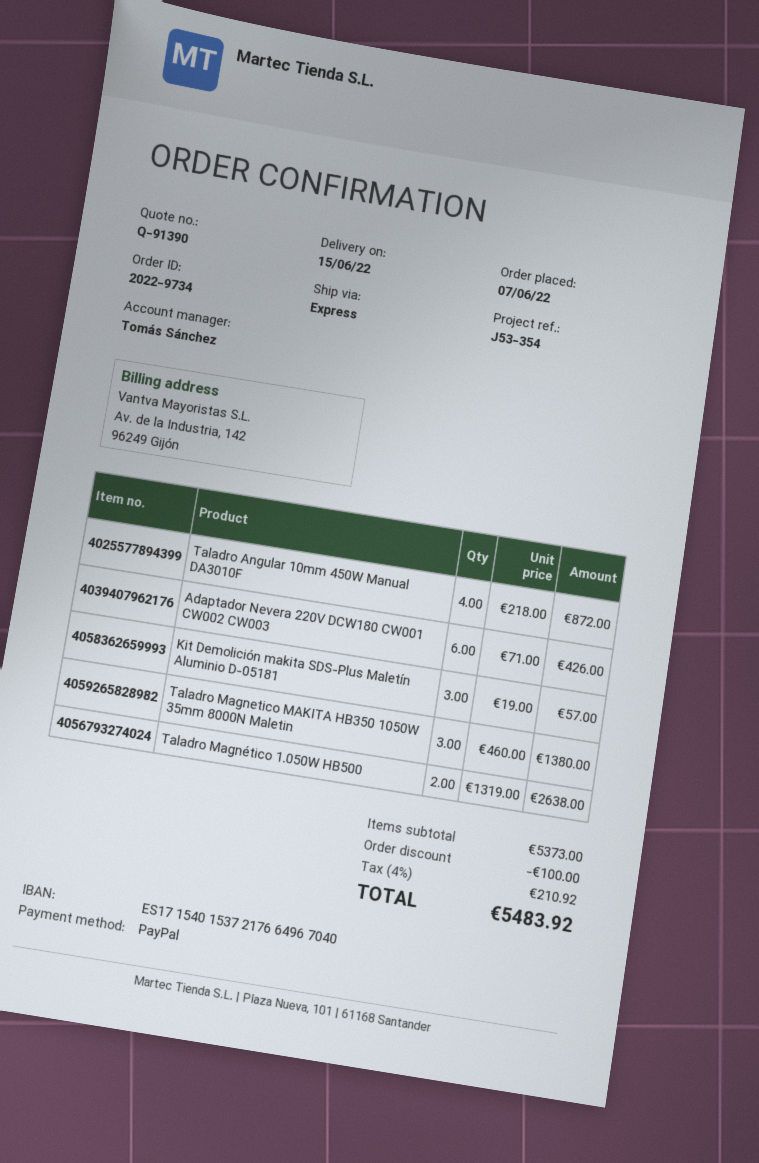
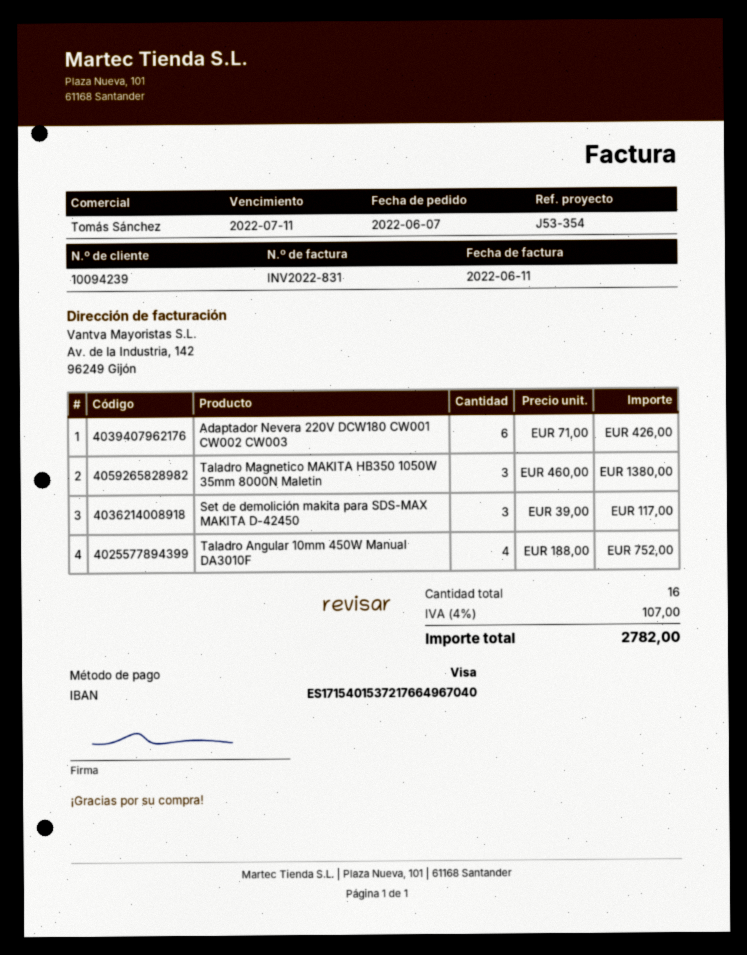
payment method: PayPal -> Visa
Taladro Angular 10mm 450W Manual DA3010F: 4 x 218.00 = 872.00 -> 4 x 188.00 = 752.00
Kit Demolición makita SDS-Plus Maletín Aluminio D-05181: 3 x 19.00 = 57.00 -> none
Taladro Magnético 1.050W HB500: 2 x 1319.00 = 2638.00 -> none
Set de demolición makita para SDS-MAX MAKITA D-42450: none -> 3 x 39.00 = 117.00
discount: 100.00 -> none
tax: 4% = 210.92 -> 4% = 107.00
total: 5483.92 -> 2782.00

